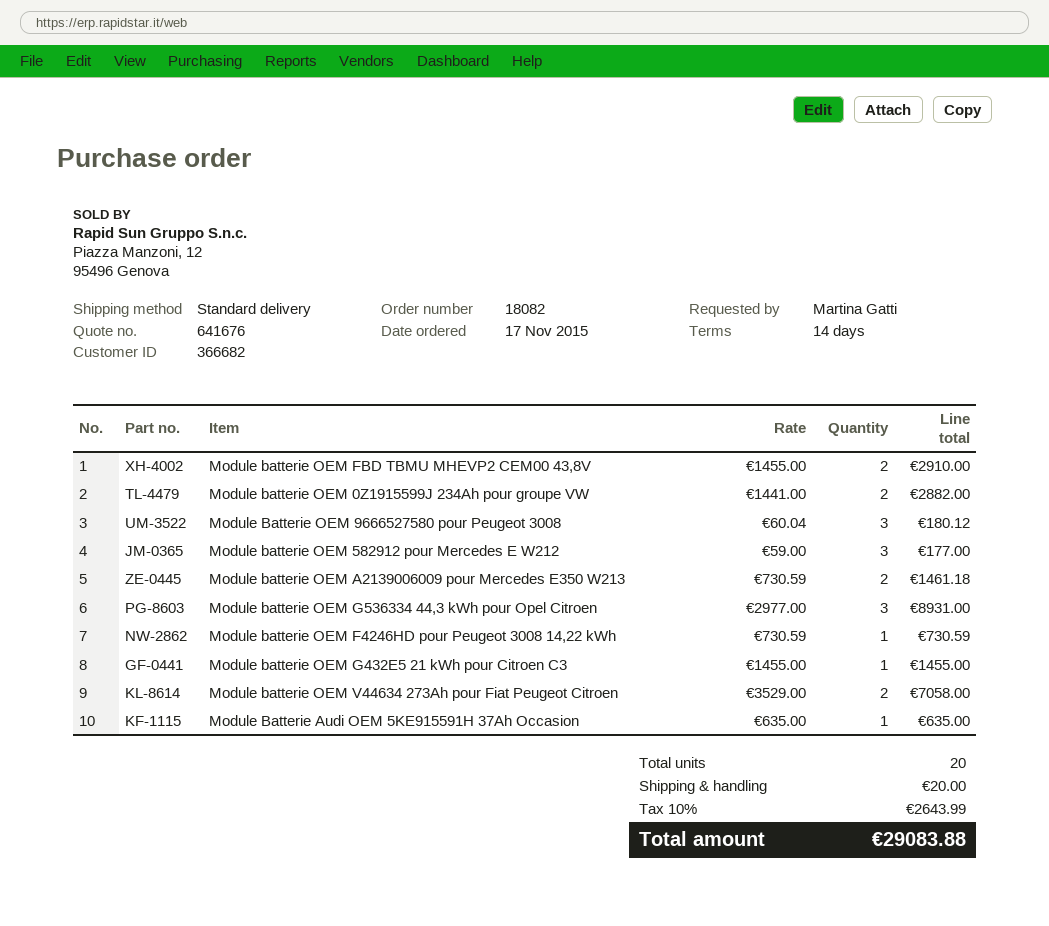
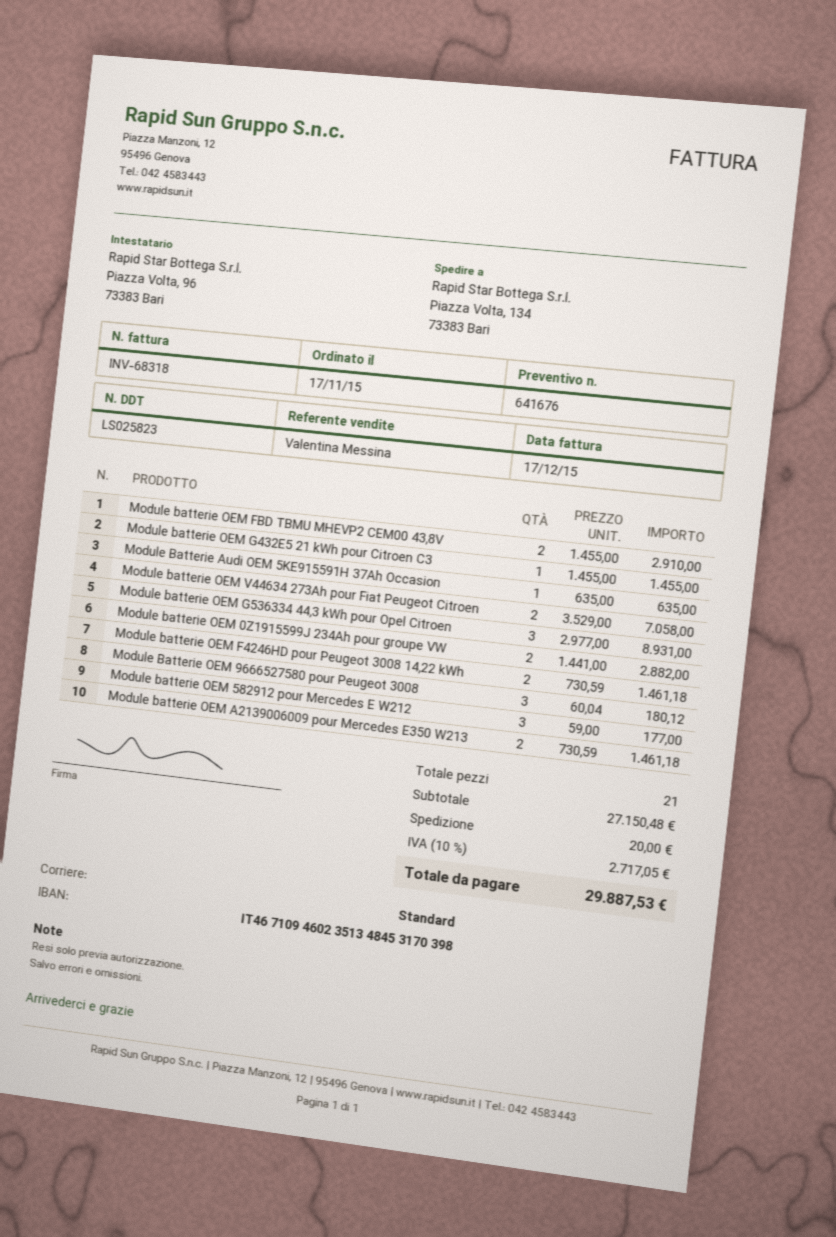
Module batterie OEM F4246HD pour Peugeot 3008 14,22 kWh: 1 x 730.59 = 730.59 -> 2 x 730.59 = 1461.18
total quantity: 20 -> 21
tax: 10% = 2643.99 -> 10% = 2717.05
total: 29083.88 -> 29887.53

